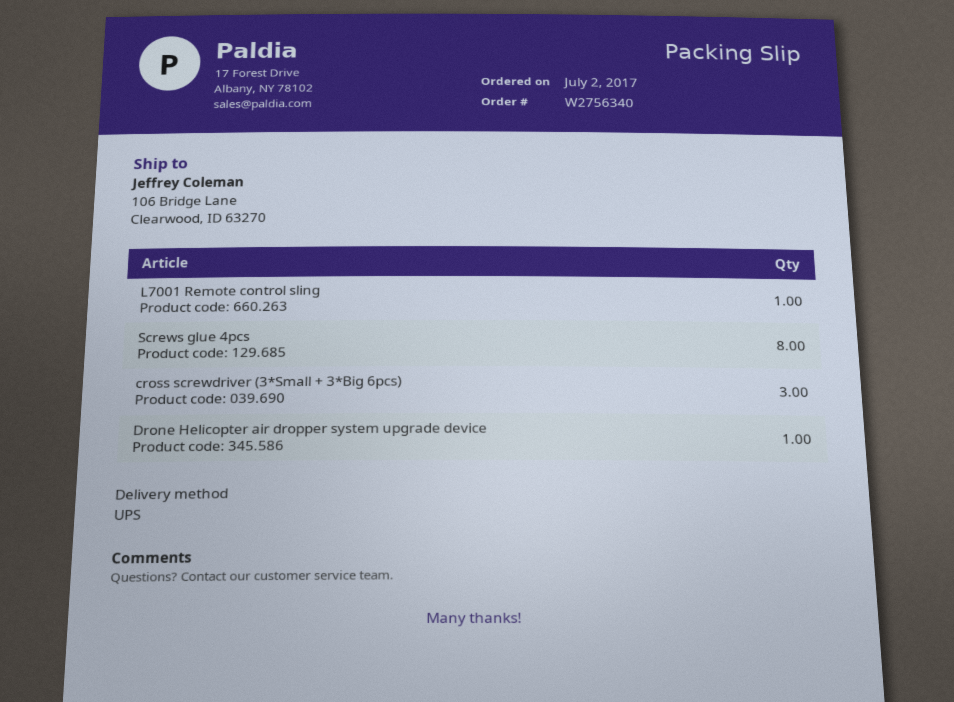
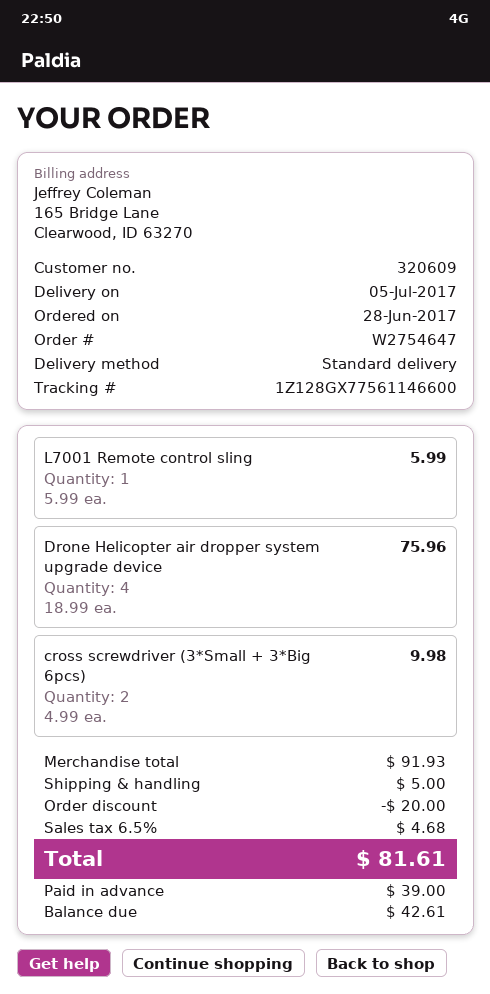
order number: W2756340 -> W2754647
order date: 2017-07-02 -> 2017-06-28
shipping method: UPS -> standard
Screws glue 4pcs: 8 -> none
cross screwdriver (3*Small + 3*Big 6pcs): 3 -> 2
Drone Helicopter air dropper system upgrade device: 1 -> 4

